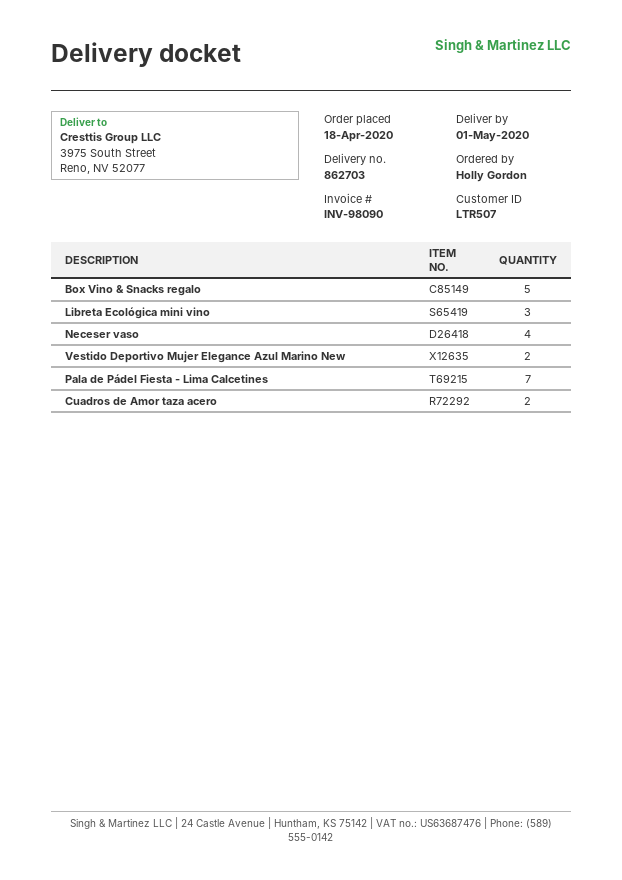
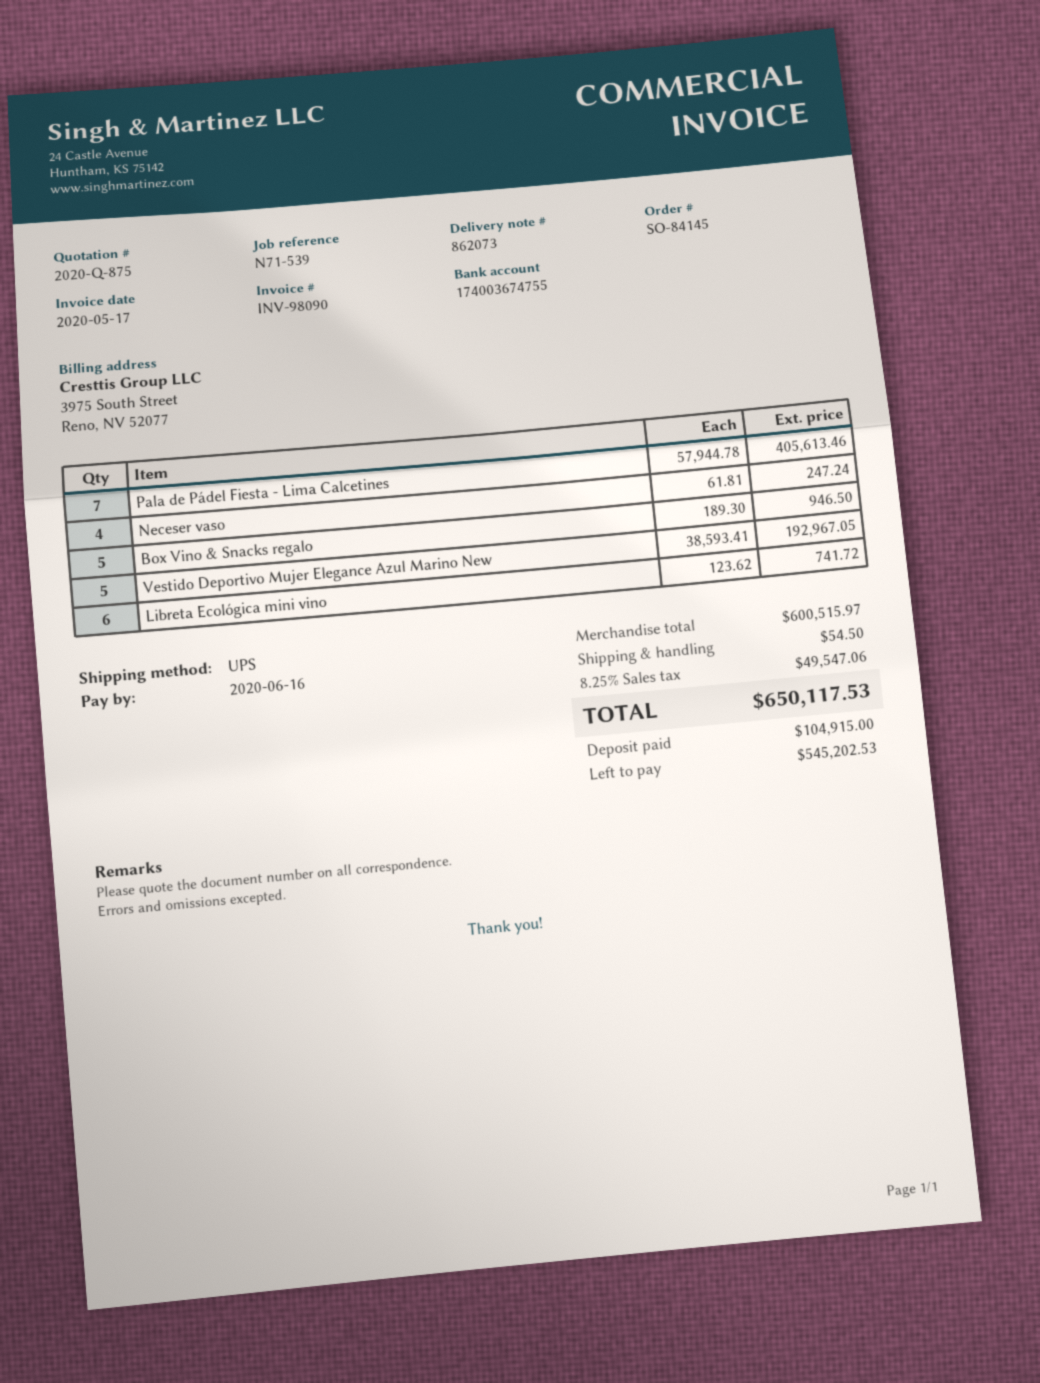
delivery note number: 862703 -> 862073
Libreta Ecológica mini vino: 3 -> 6
Vestido Deportivo Mujer Elegance Azul Marino New: 2 -> 5
Cuadros de Amor taza acero: 2 -> none

